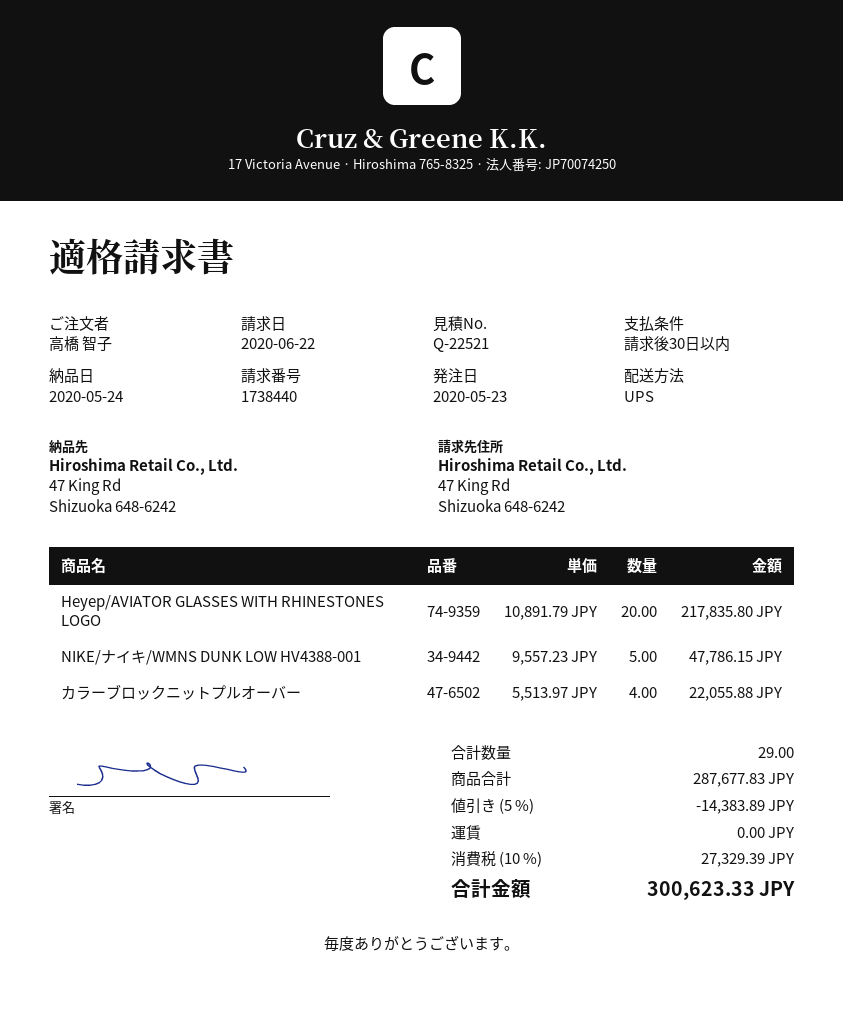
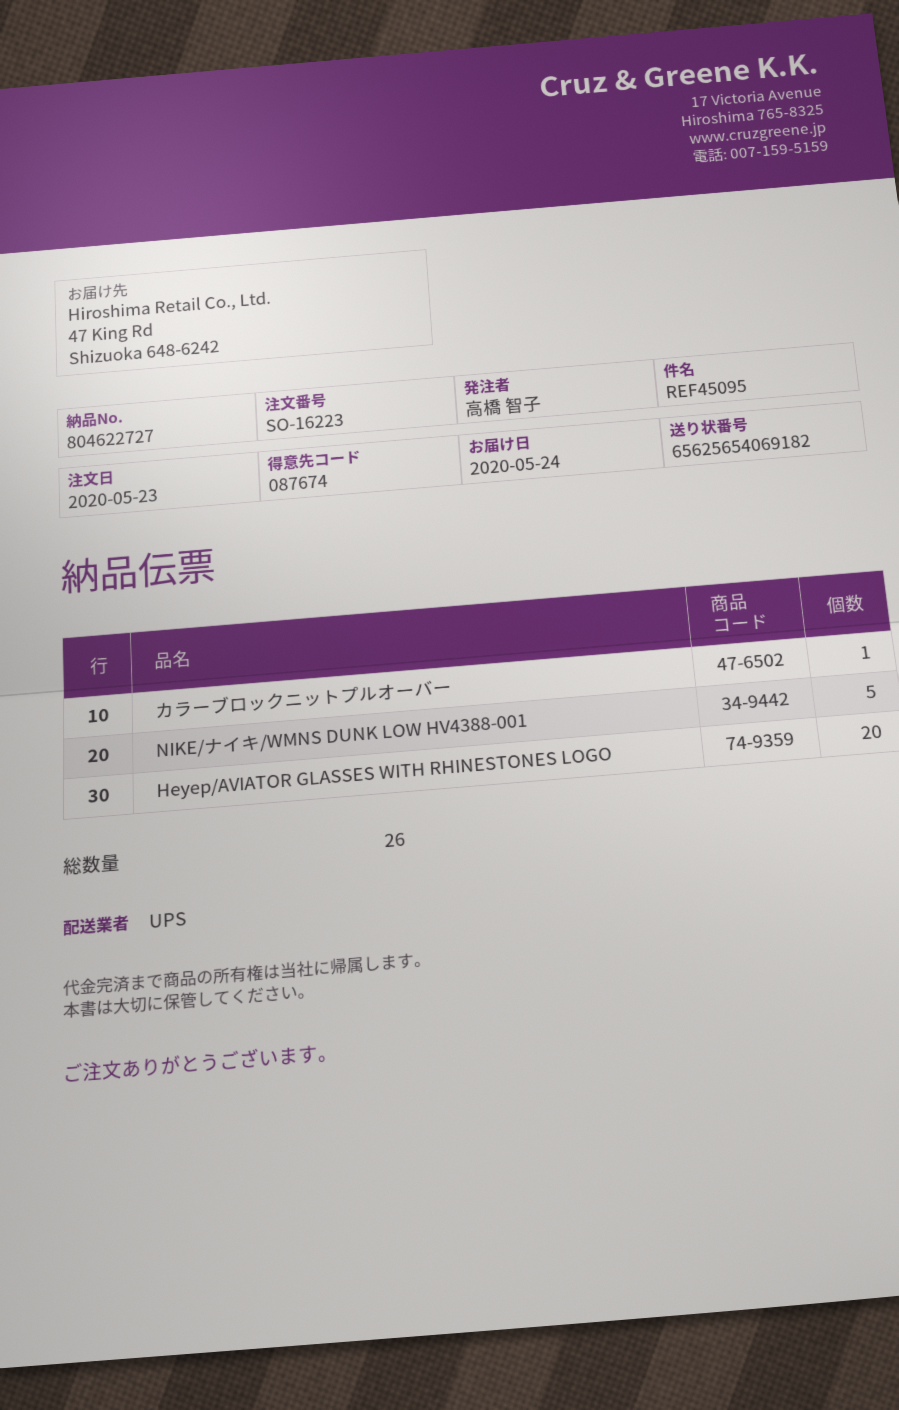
カラーブロックニットプルオーバー: 4 -> 1
total quantity: 29 -> 26

